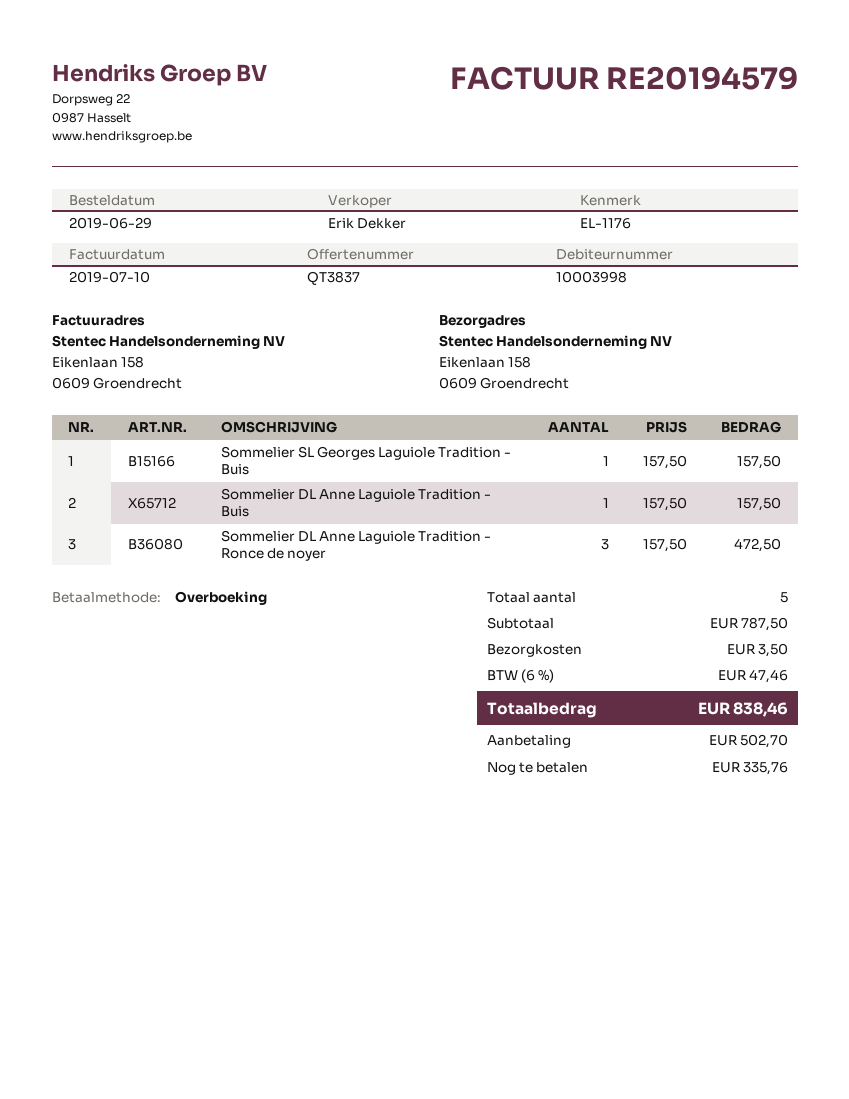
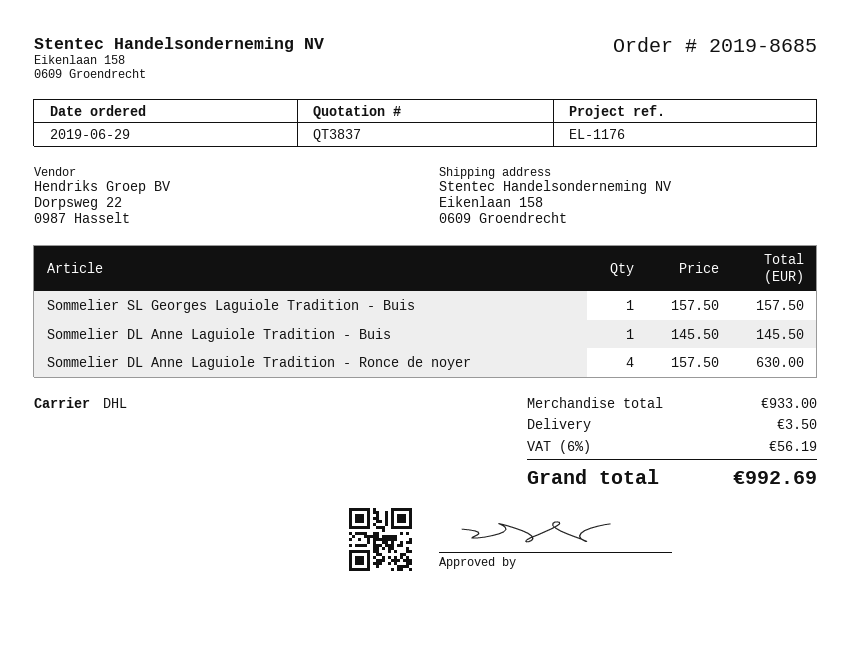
Sommelier DL Anne Laguiole Tradition - Buis: 1 x 157.50 = 157.50 -> 1 x 145.50 = 145.50
Sommelier DL Anne Laguiole Tradition - Ronce de noyer: 3 x 157.50 = 472.50 -> 4 x 157.50 = 630.00
subtotal: 787.50 -> 933.00
tax: 6% = 47.46 -> 6% = 56.19
total: 838.46 -> 992.69

